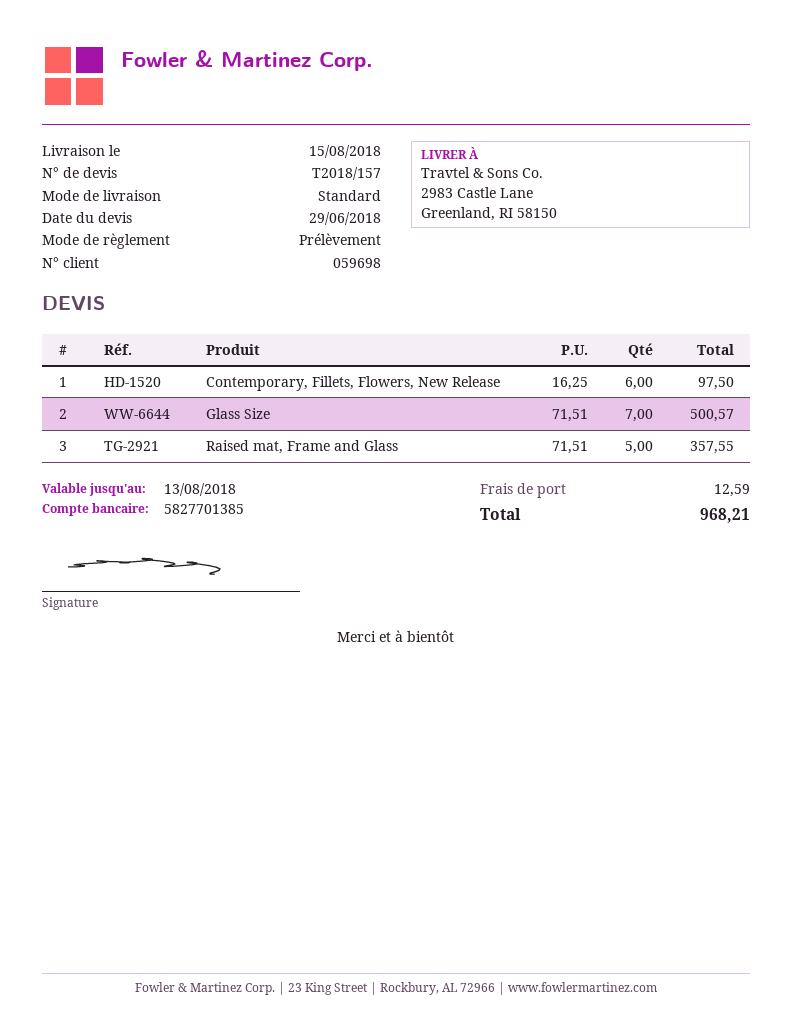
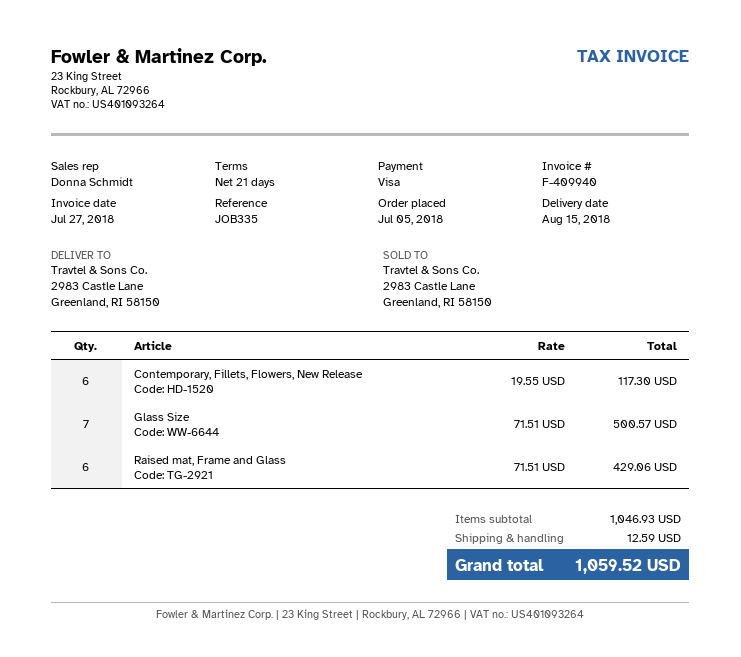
payment method: direct debit -> Visa
Contemporary, Fillets, Flowers, New Release: 6 x 16.25 = 97.50 -> 6 x 19.55 = 117.30
Raised mat, Frame and Glass: 5 x 71.51 = 357.55 -> 6 x 71.51 = 429.06
total: 968.21 -> 1059.52

